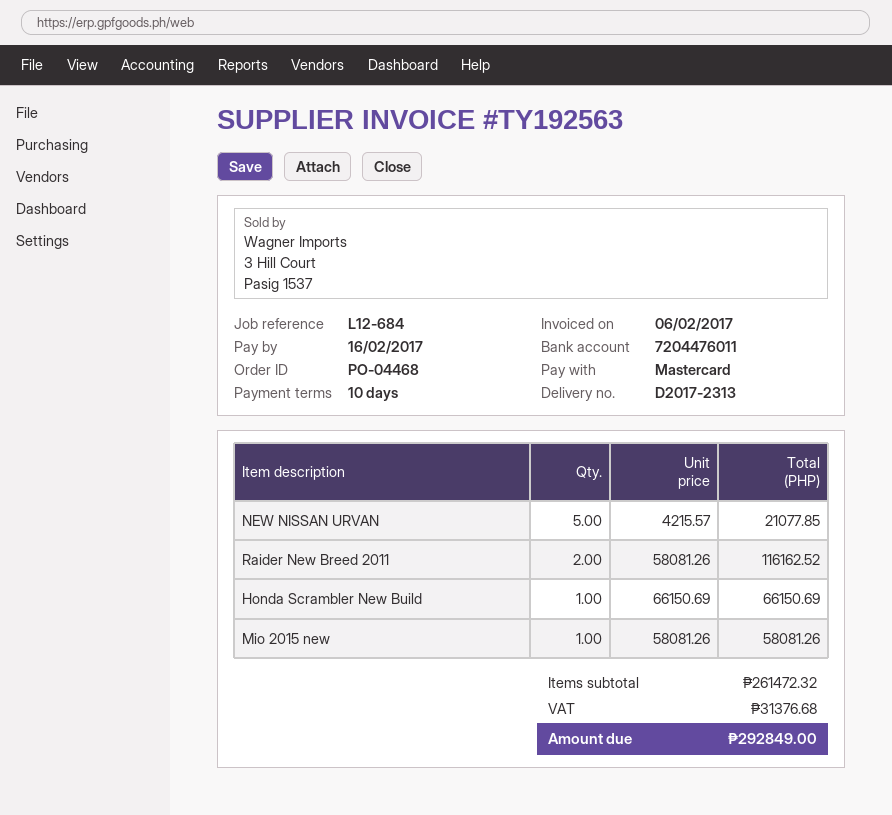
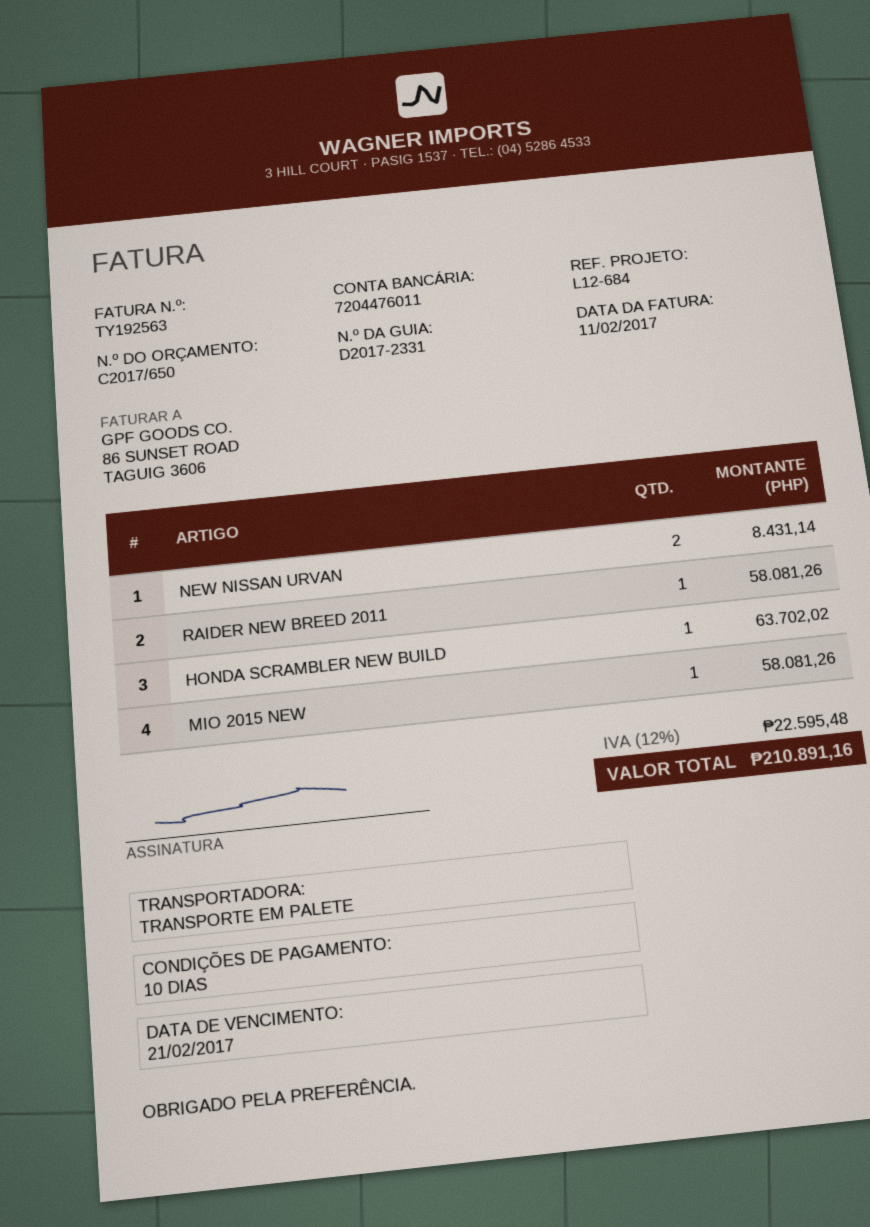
delivery note number: D2017-2313 -> D2017-2331
invoice date: 2017-02-06 -> 2017-02-11
due date: 2017-02-16 -> 2017-02-21
NEW NISSAN URVAN: 5 for 21077.85 -> 2 for 8431.14
Raider New Breed 2011: 2 for 116162.52 -> 1 for 58081.26
Honda Scrambler New Build: 1 for 66150.69 -> 1 for 63702.02
tax: 31376.68 -> 22595.48
total: 292849.00 -> 210891.16

